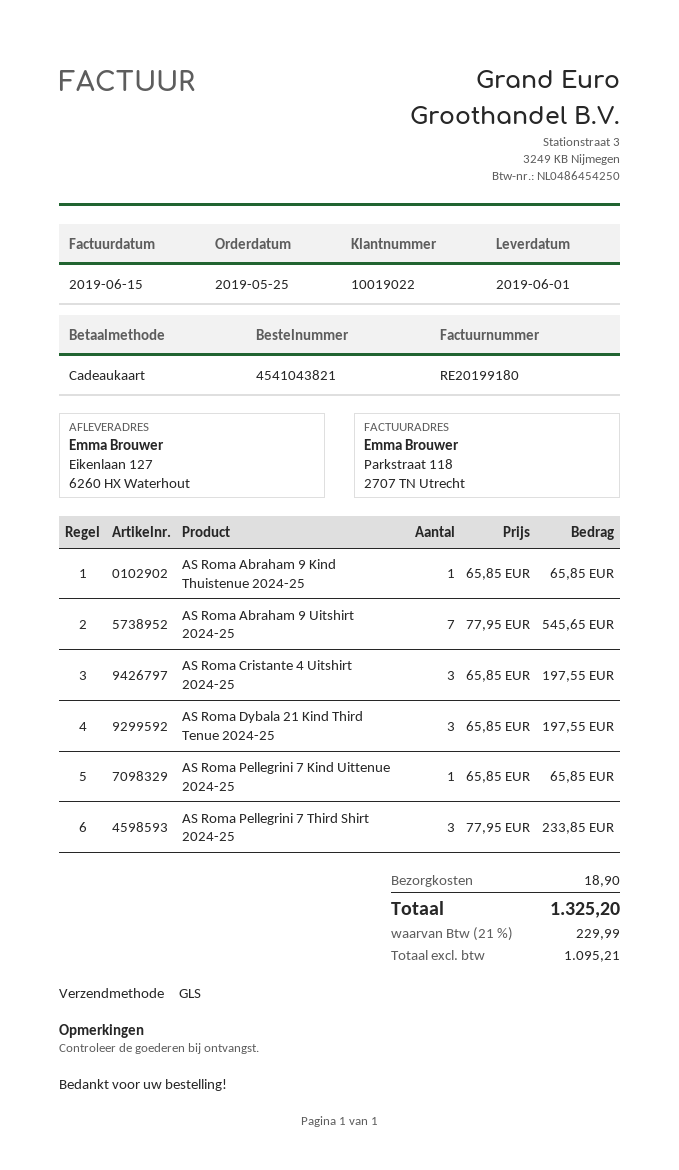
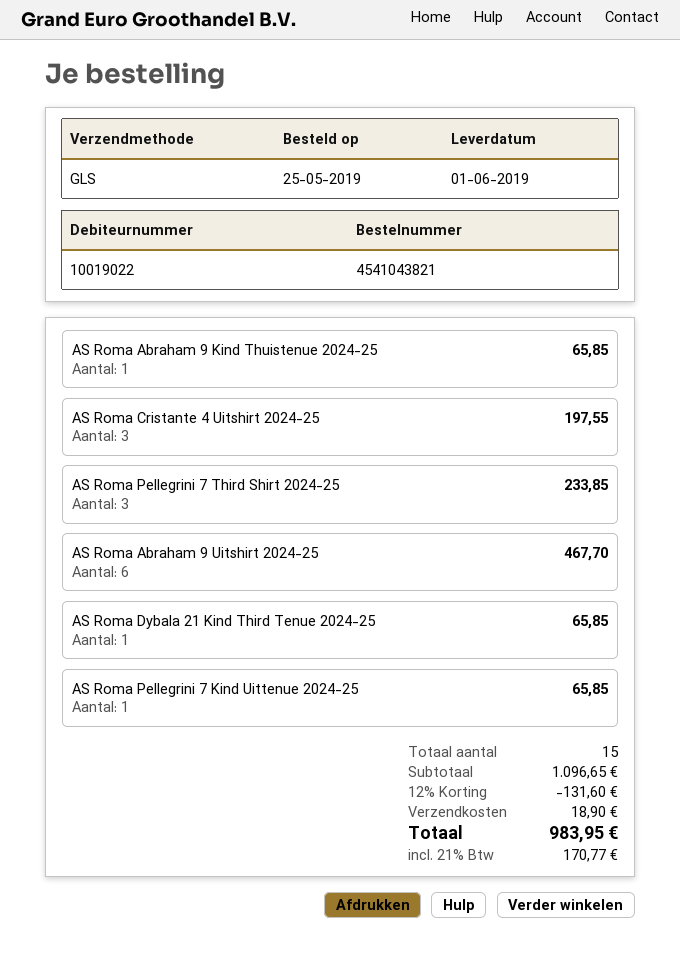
AS Roma Abraham 9 Uitshirt 2024-25: 7 for 545.65 -> 6 for 467.70
AS Roma Dybala 21 Kind Third Tenue 2024-25: 3 for 197.55 -> 1 for 65.85
discount: none -> 12% = 131.60
tax: 21% = 229.99 -> 21% = 170.77
total: 1325.20 -> 983.95

